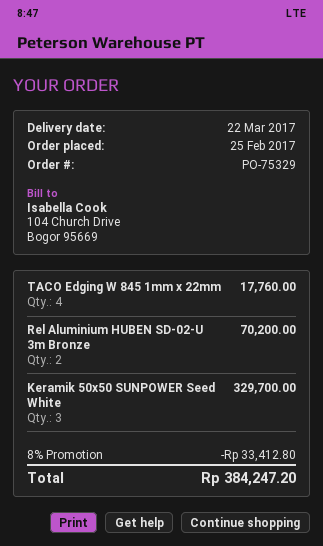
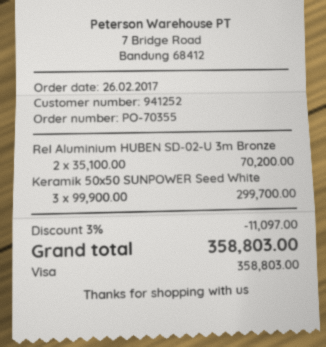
order number: PO-75329 -> PO-70355
order date: 2017-02-25 -> 2017-02-26
TACO Edging W 845 1mm x 22mm: 4 for 17760.00 -> none
Keramik 50x50 SUNPOWER Seed White: 3 for 329700.00 -> 3 for 299700.00
discount: 8% = 33412.80 -> 3% = 11097.00
total: 384247.20 -> 358803.00

